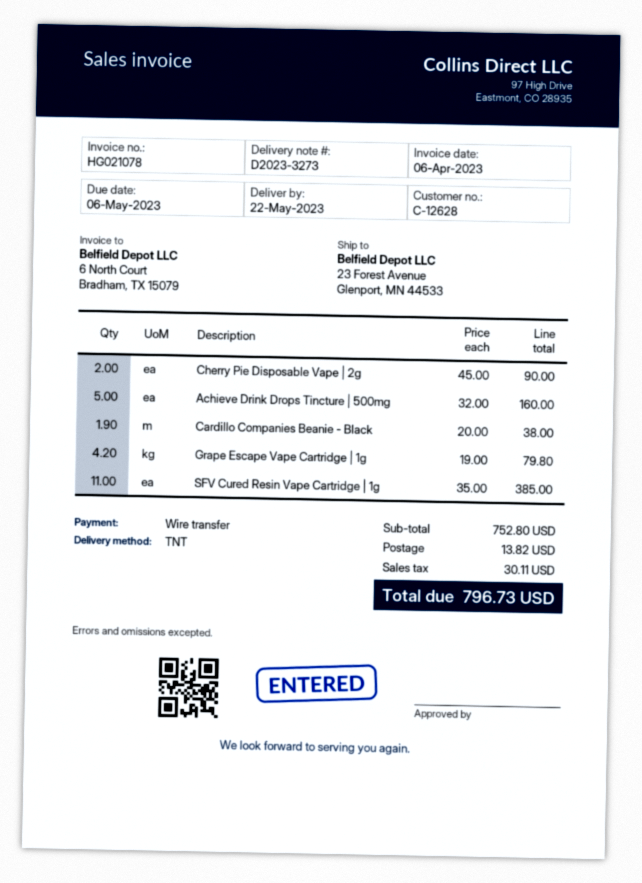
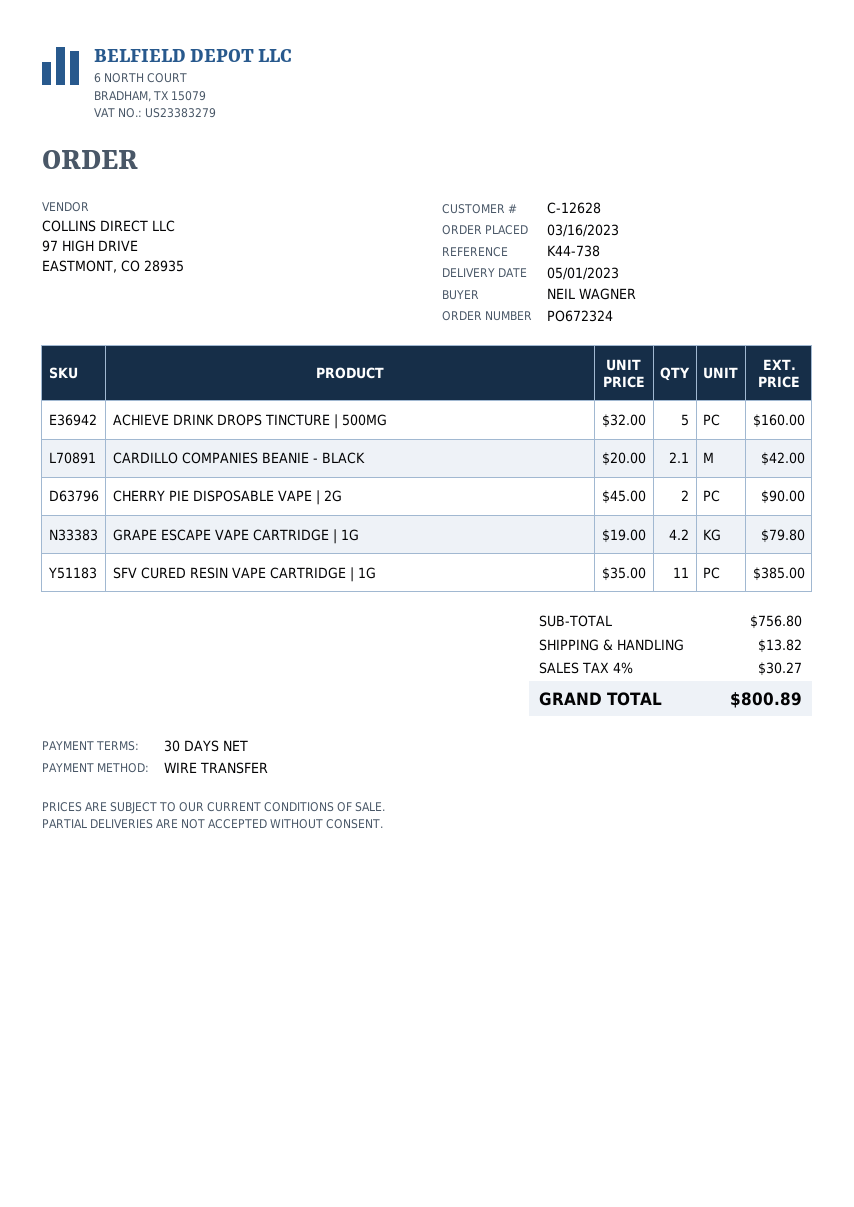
delivery date: 2023-05-22 -> 2023-05-01
Cardillo Companies Beanie - Black: 1.9 x 20.00 = 38.00 -> 2.1 x 20.00 = 42.00
subtotal: 752.80 -> 756.80
tax: 30.11 -> 30.27
total: 796.73 -> 800.89

